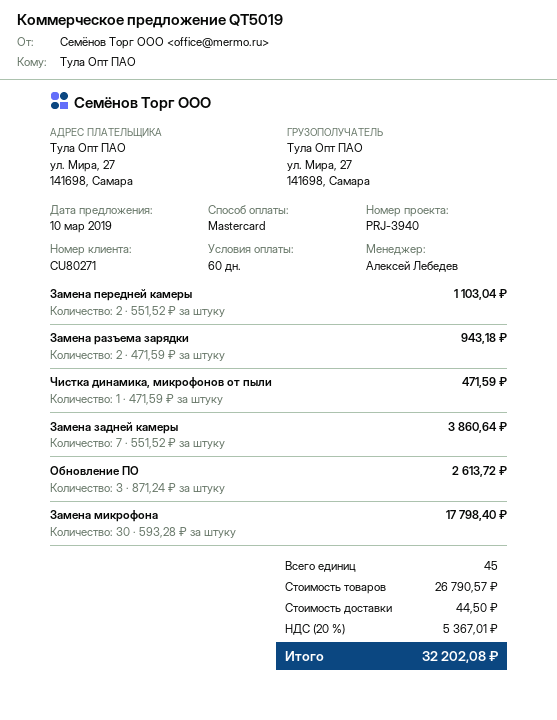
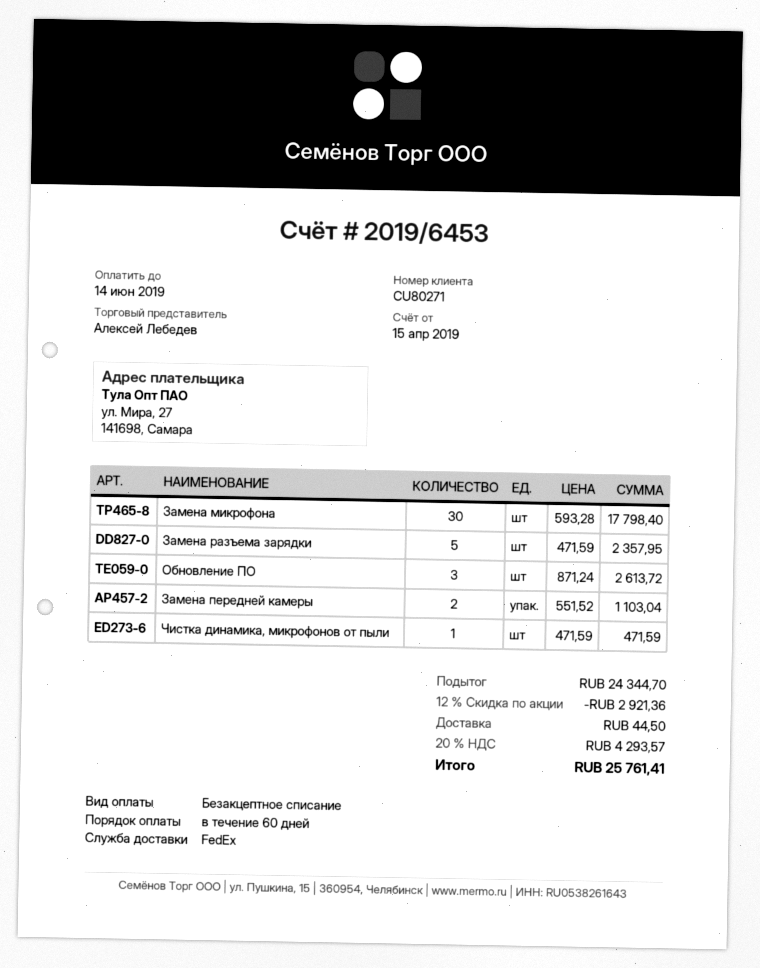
payment method: Mastercard -> direct debit
Замена разъема зарядки: 2 x 471.59 = 943.18 -> 5 x 471.59 = 2357.95
Замена задней камеры: 7 x 551.52 = 3860.64 -> none
subtotal: 26790.57 -> 24344.70
discount: none -> 12% = 2921.36
tax: 20% = 5367.01 -> 20% = 4293.57
total: 32202.08 -> 25761.41

